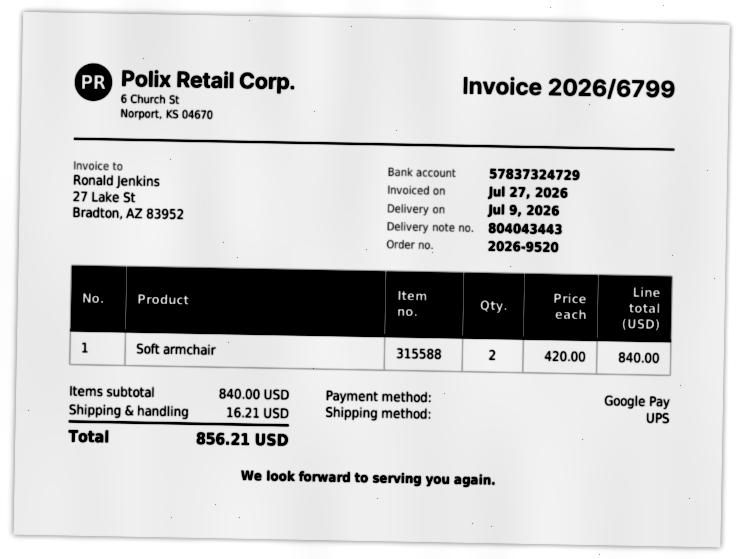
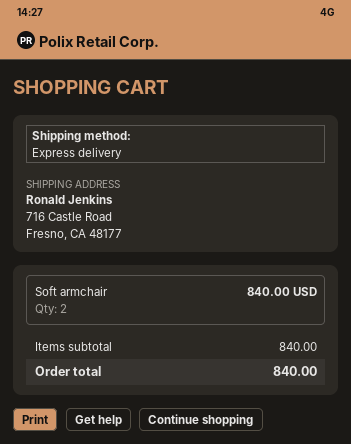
shipping method: UPS -> express
shipping: 16.21 -> none
total: 856.21 -> 840.00

